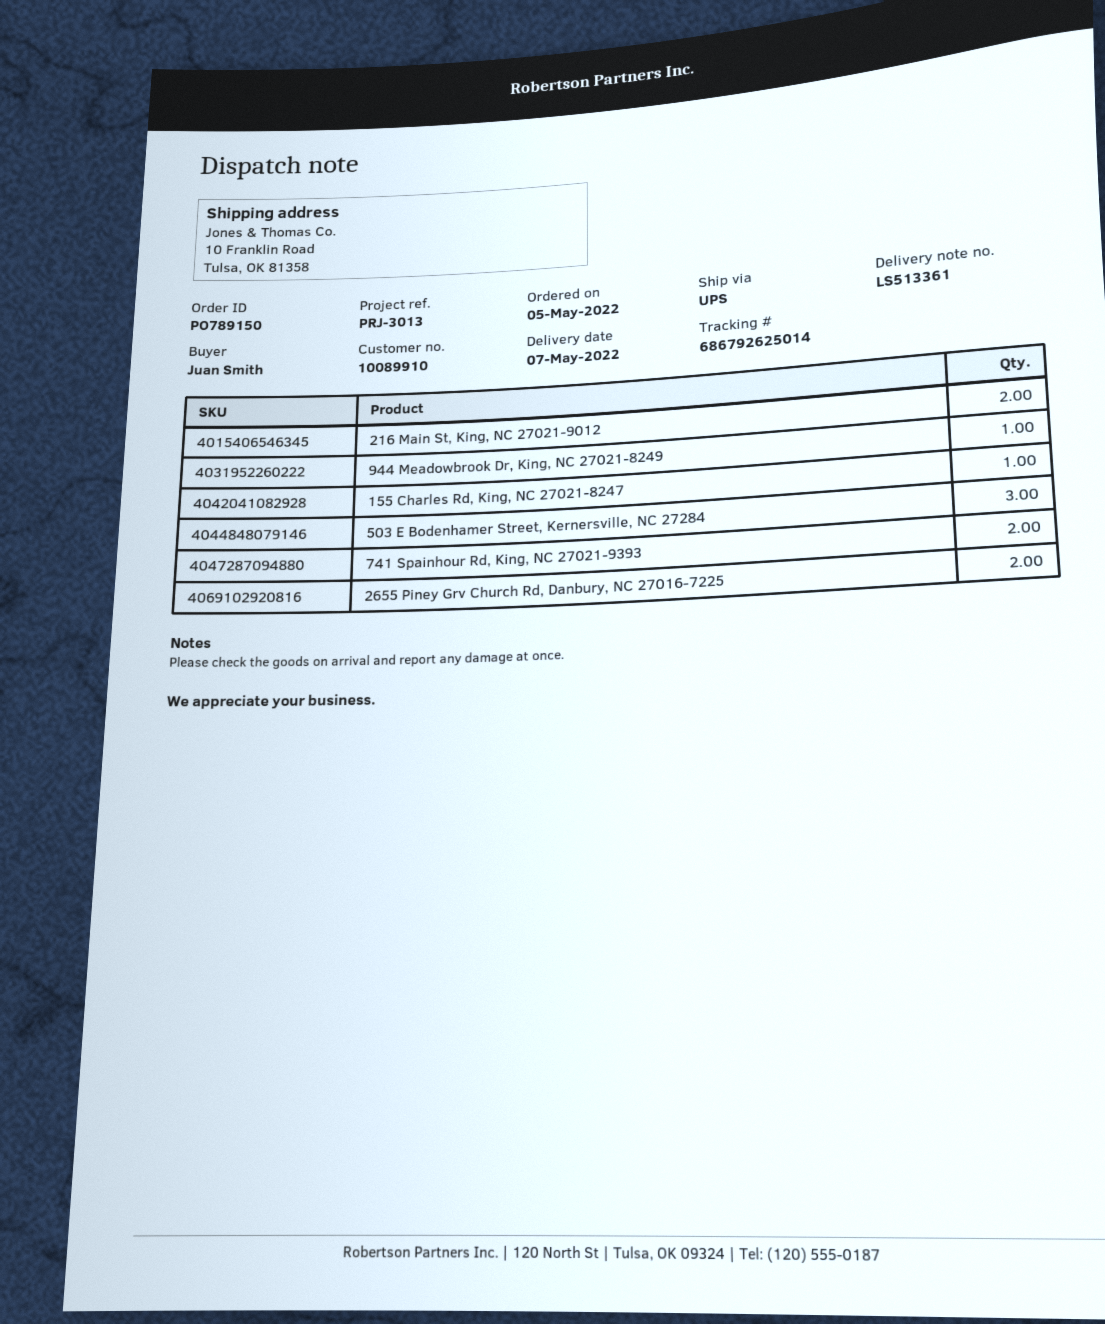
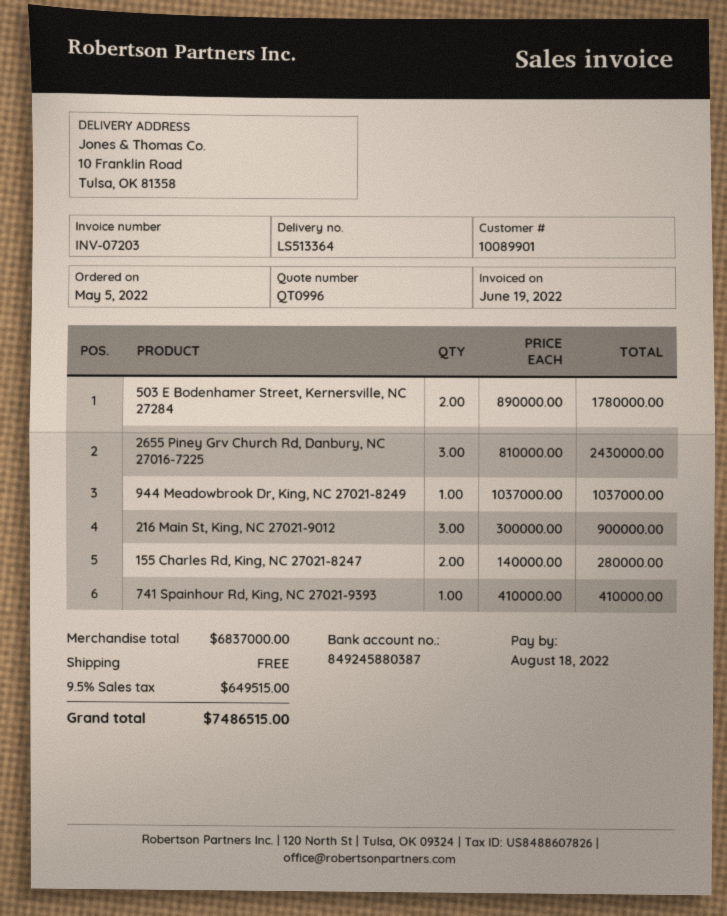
delivery note number: LS513361 -> LS513364
customer number: 10089910 -> 10089901
216 Main St, King, NC 27021-9012: 2 -> 3
155 Charles Rd, King, NC 27021-8247: 1 -> 2
503 E Bodenhamer Street, Kernersville, NC 27284: 3 -> 2
741 Spainhour Rd, King, NC 27021-9393: 2 -> 1
2655 Piney Grv Church Rd, Danbury, NC 27016-7225: 2 -> 3

